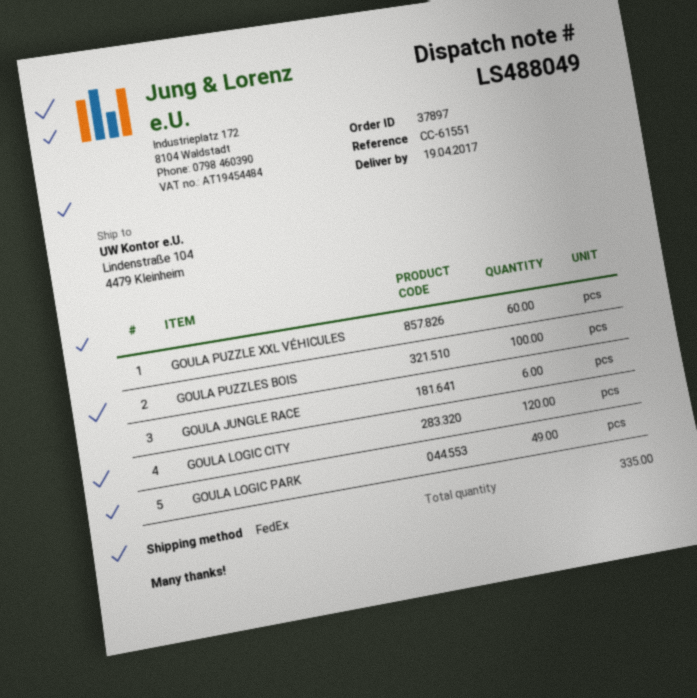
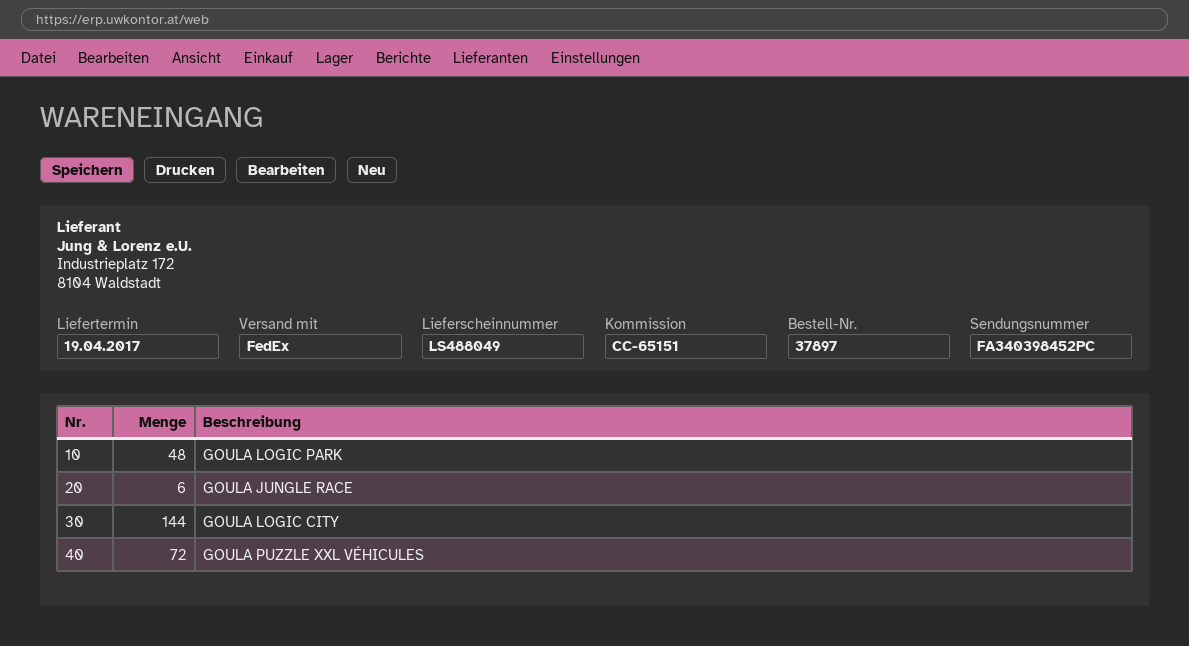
reference: CC-61551 -> CC-65151
GOULA PUZZLE XXL VÉHICULES: 60 -> 72
GOULA PUZZLES BOIS: 100 -> none
GOULA LOGIC CITY: 120 -> 144
GOULA LOGIC PARK: 49 -> 48

